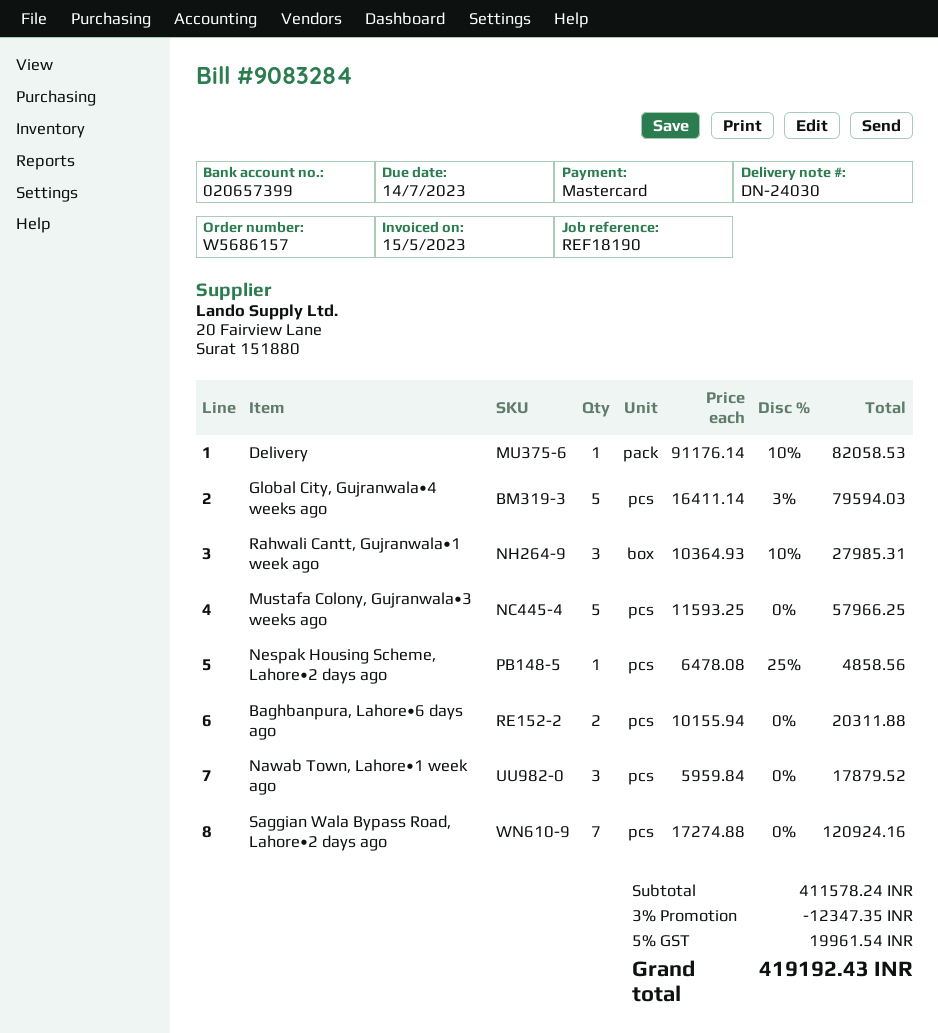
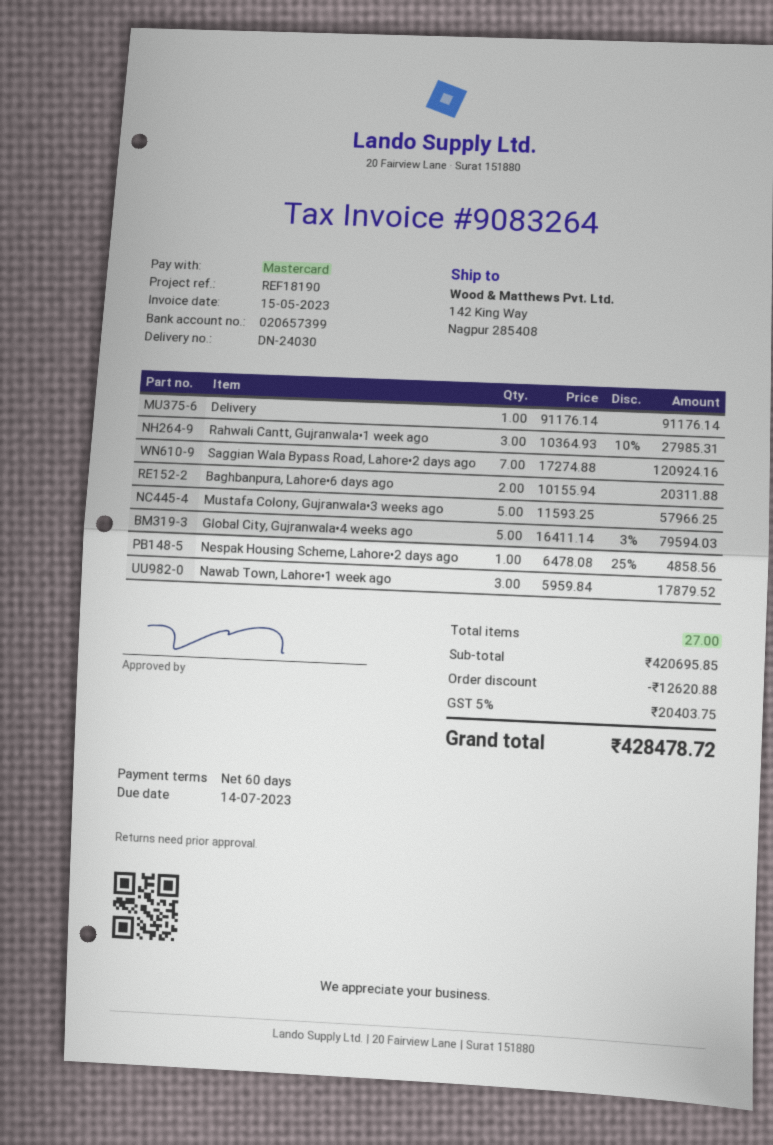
invoice number: 9083284 -> 9083264
Delivery: 1 x 91176.14 - 10% = 82058.53 -> 1 x 91176.14 = 91176.14
subtotal: 411578.24 -> 420695.85
discount: 12347.35 -> 12620.88
tax: 5% = 19961.54 -> 5% = 20403.75
total: 419192.43 -> 428478.72

